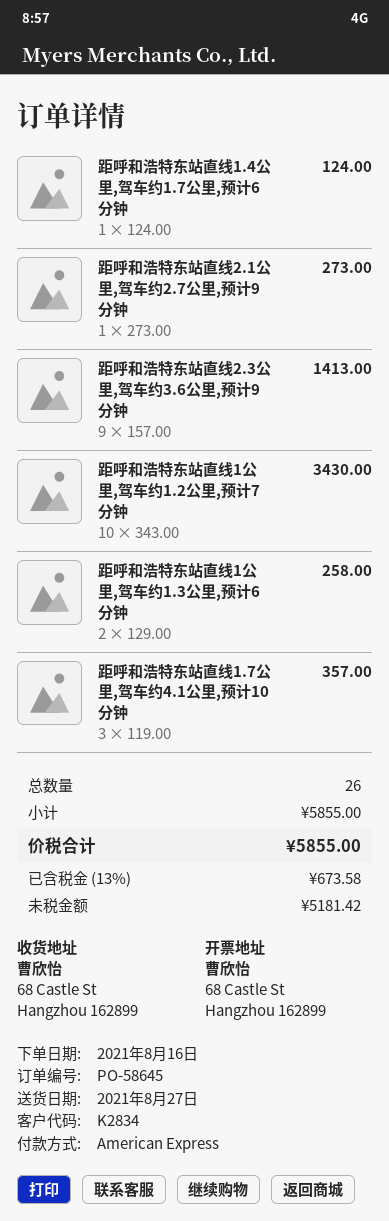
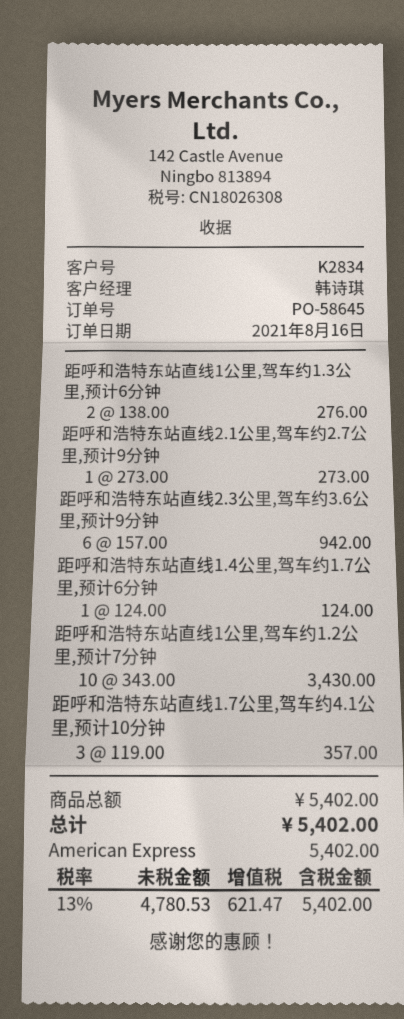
距呼和浩特东站直线2.3公里,驾车约3.6公里,预计9分钟: 9 x 157.00 = 1413.00 -> 6 x 157.00 = 942.00
距呼和浩特东站直线1公里,驾车约1.3公里,预计6分钟: 2 x 129.00 = 258.00 -> 2 x 138.00 = 276.00
subtotal: 5855.00 -> 5402.00
net: 5181.42 -> 4780.53
tax: 13% = 673.58 -> 13% = 621.47
total: 5855.00 -> 5402.00

